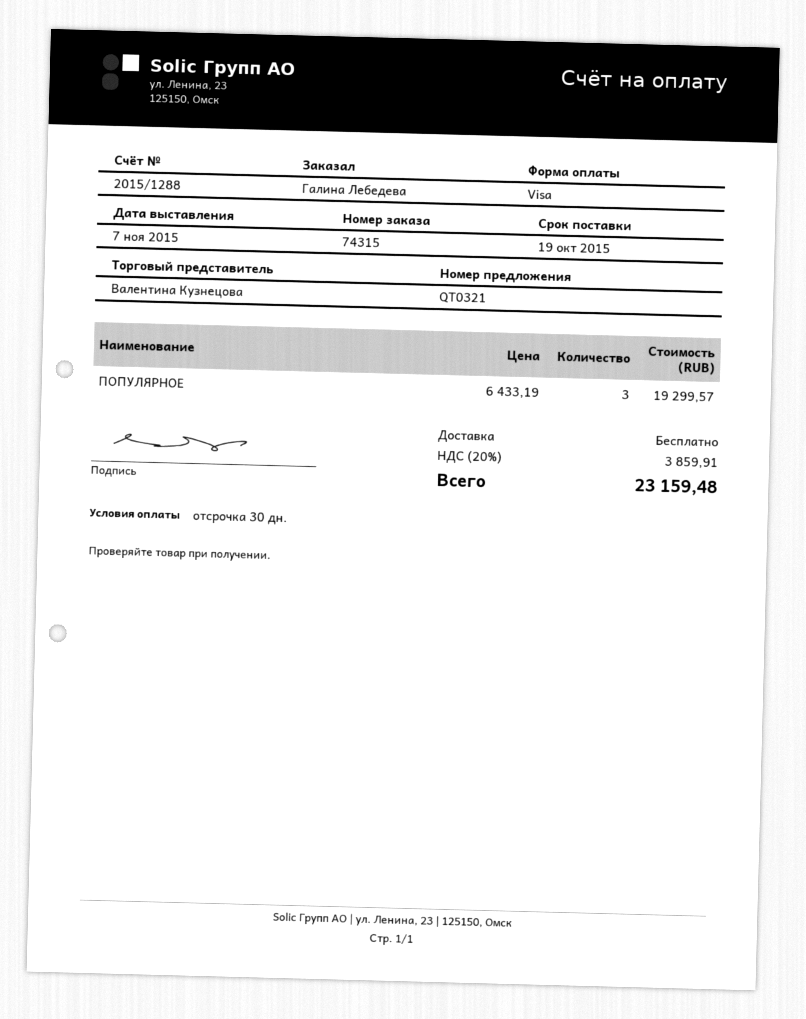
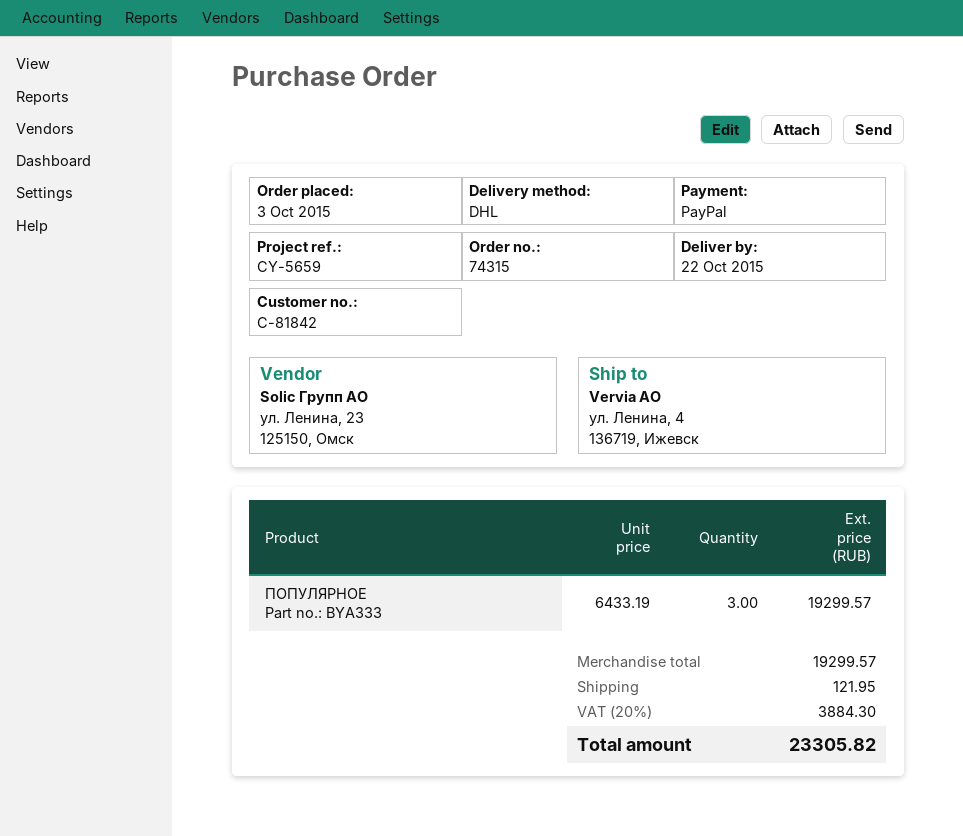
delivery date: 2015-10-19 -> 2015-10-22
payment method: Visa -> PayPal
shipping: 0.00 -> 121.95
tax: 20% = 3859.91 -> 20% = 3884.30
total: 23159.48 -> 23305.82

